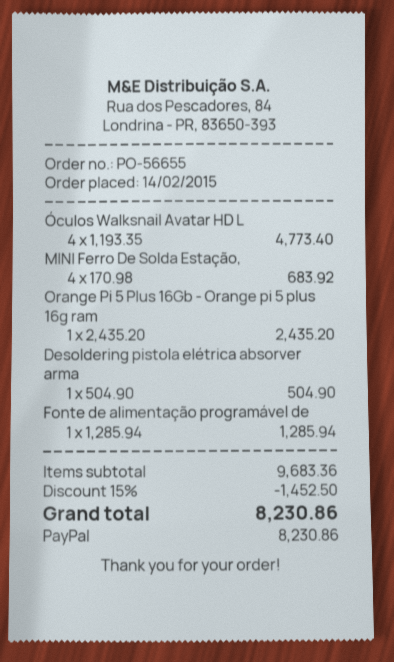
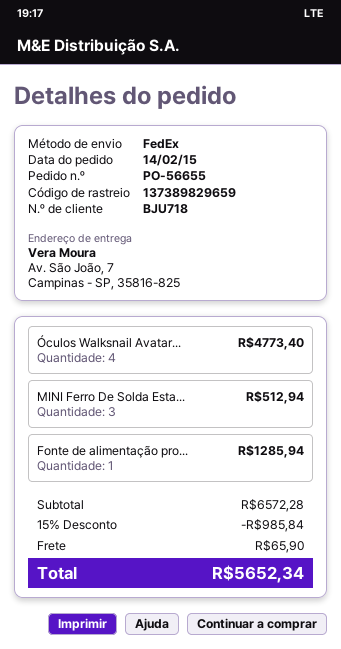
MINI Ferro De Solda Estação,: 4 for 683.92 -> 3 for 512.94
Orange Pi 5 Plus 16Gb - Orange pi 5 plus 16g ram: 1 for 2435.20 -> none
Desoldering pistola elétrica absorver arma: 1 for 504.90 -> none
subtotal: 9683.36 -> 6572.28
discount: 15% = 1452.50 -> 15% = 985.84
shipping: none -> 65.90
total: 8230.86 -> 5652.34

